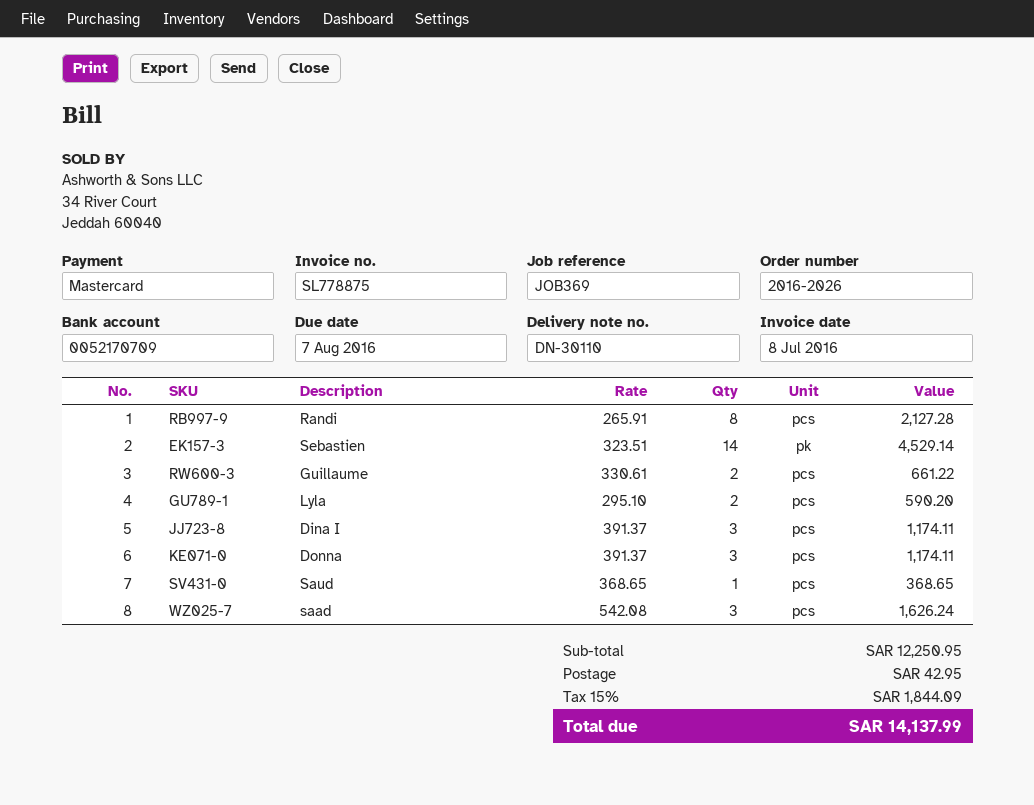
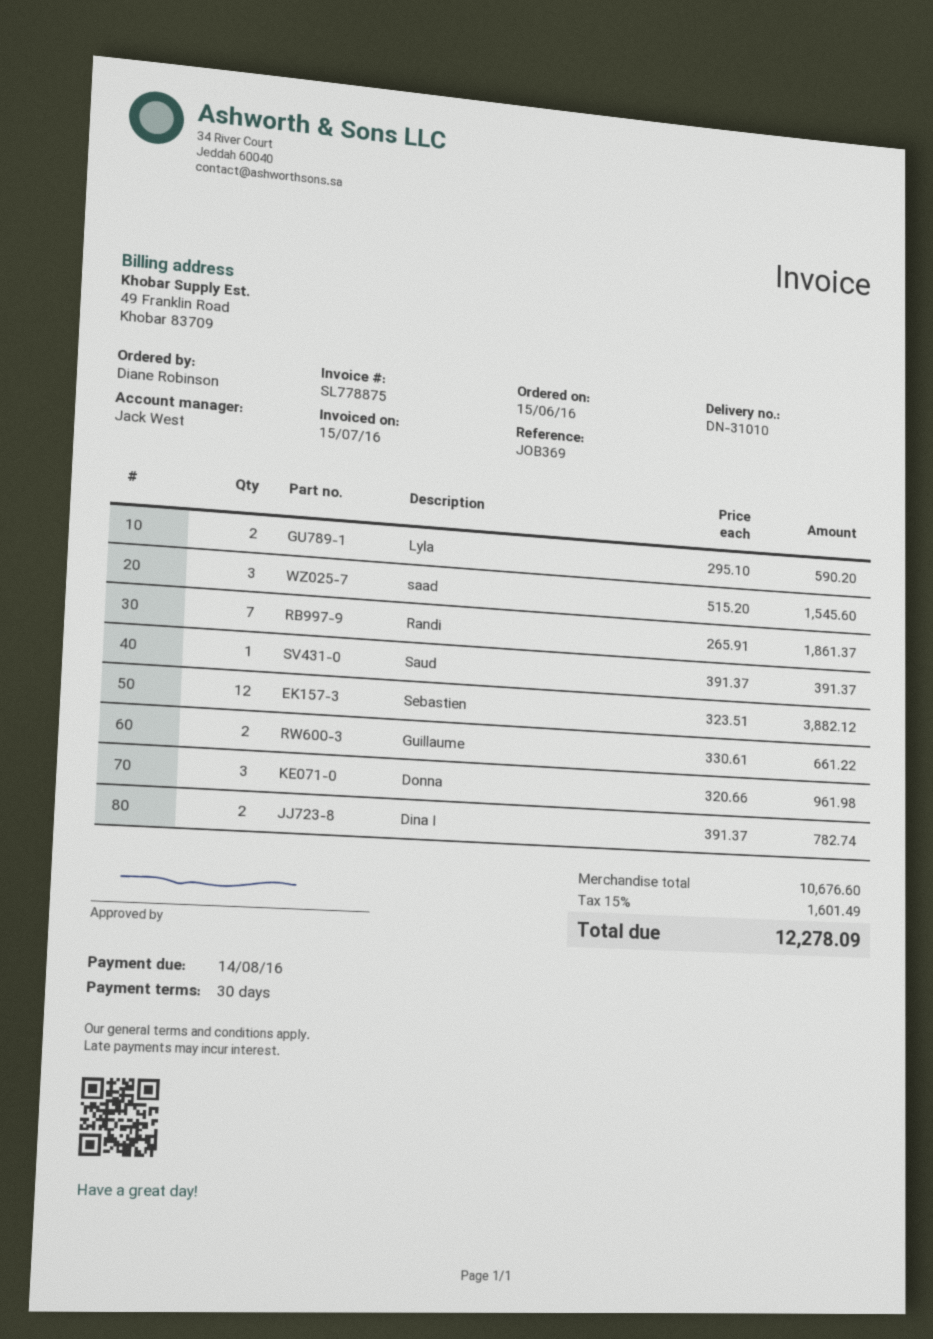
delivery note number: DN-30110 -> DN-31010
invoice date: 2016-07-08 -> 2016-07-15
due date: 2016-08-07 -> 2016-08-14
Randi: 8 x 265.91 = 2127.28 -> 7 x 265.91 = 1861.37
Sebastien: 14 x 323.51 = 4529.14 -> 12 x 323.51 = 3882.12
Dina I: 3 x 391.37 = 1174.11 -> 2 x 391.37 = 782.74
Donna: 3 x 391.37 = 1174.11 -> 3 x 320.66 = 961.98
Saud: 1 x 368.65 = 368.65 -> 1 x 391.37 = 391.37
saad: 3 x 542.08 = 1626.24 -> 3 x 515.20 = 1545.60
subtotal: 12250.95 -> 10676.60
shipping: 42.95 -> none
tax: 15% = 1844.09 -> 15% = 1601.49
total: 14137.99 -> 12278.09

